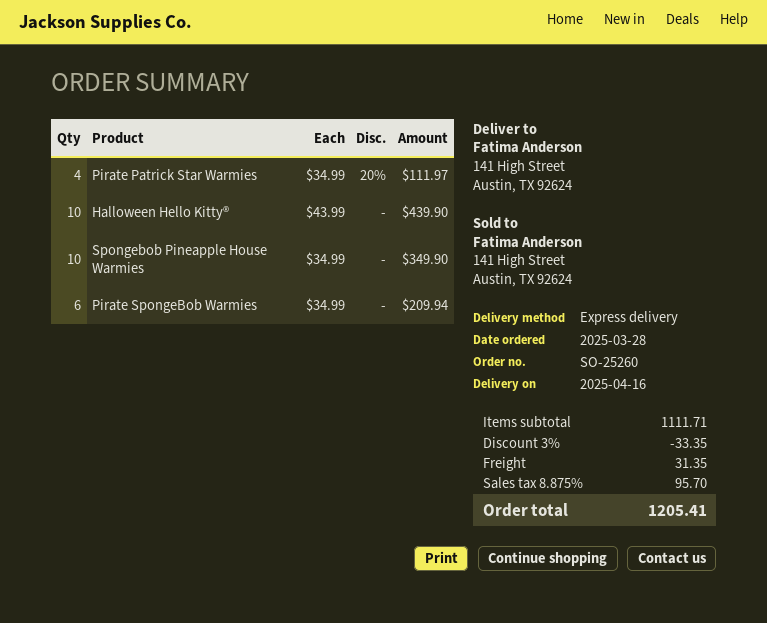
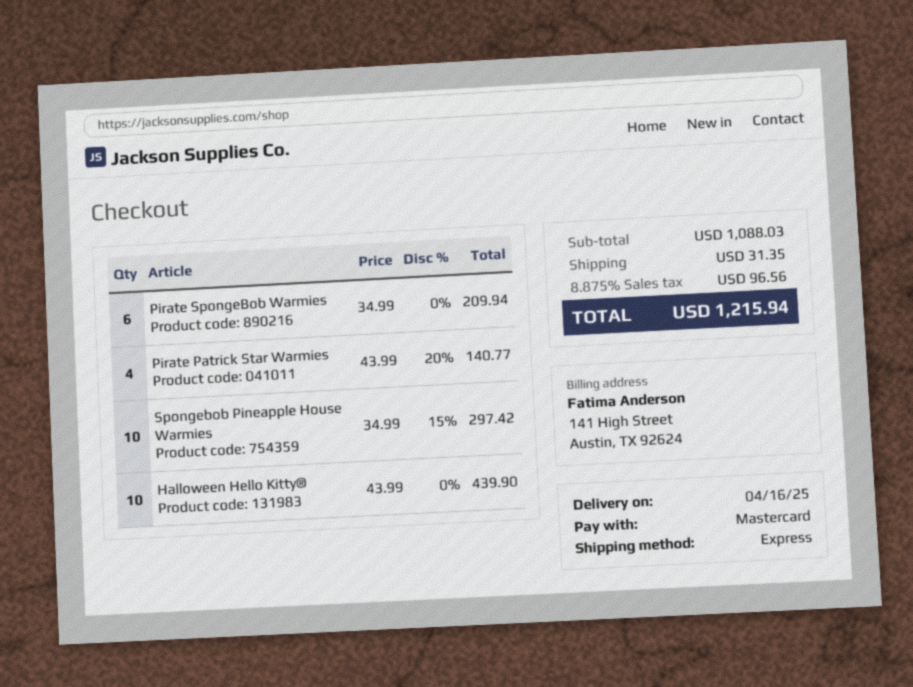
Pirate Patrick Star Warmies: 4 x 34.99 - 20% = 111.97 -> 4 x 43.99 - 20% = 140.77
Spongebob Pineapple House Warmies: 10 x 34.99 = 349.90 -> 10 x 34.99 - 15% = 297.42
subtotal: 1111.71 -> 1088.03
discount: 3% = 33.35 -> none
tax: 8.875% = 95.70 -> 8.875% = 96.56
total: 1205.41 -> 1215.94

